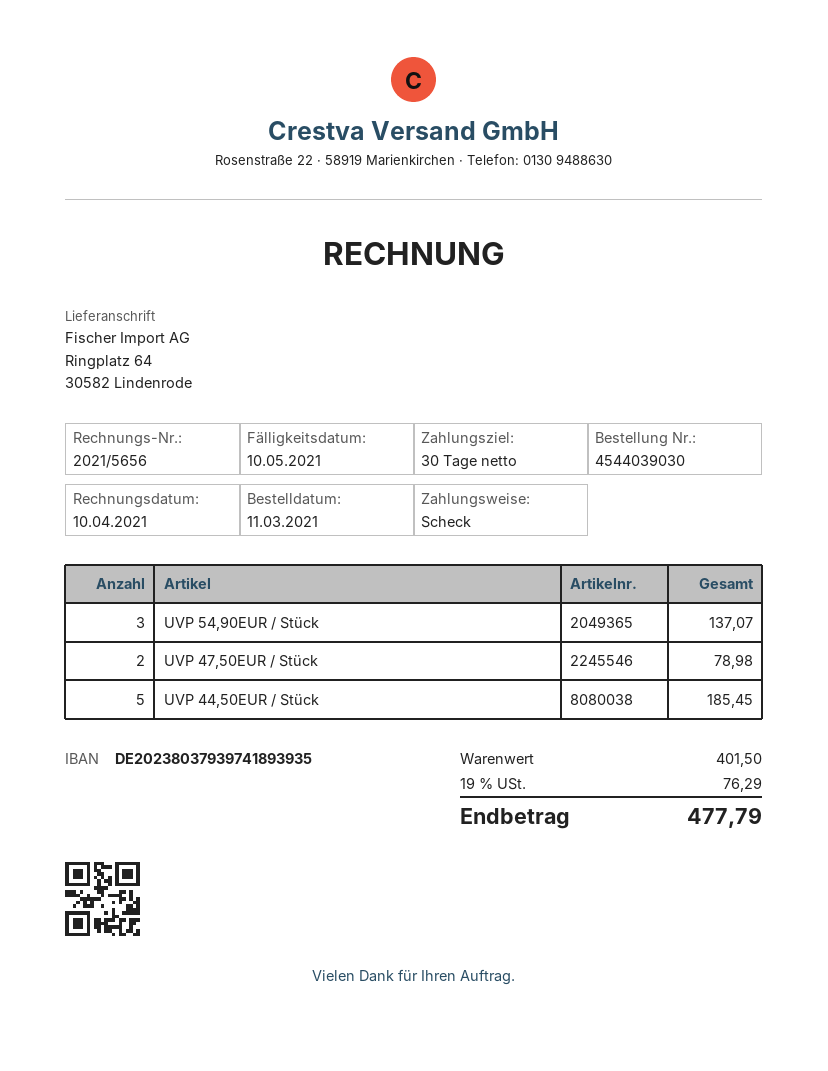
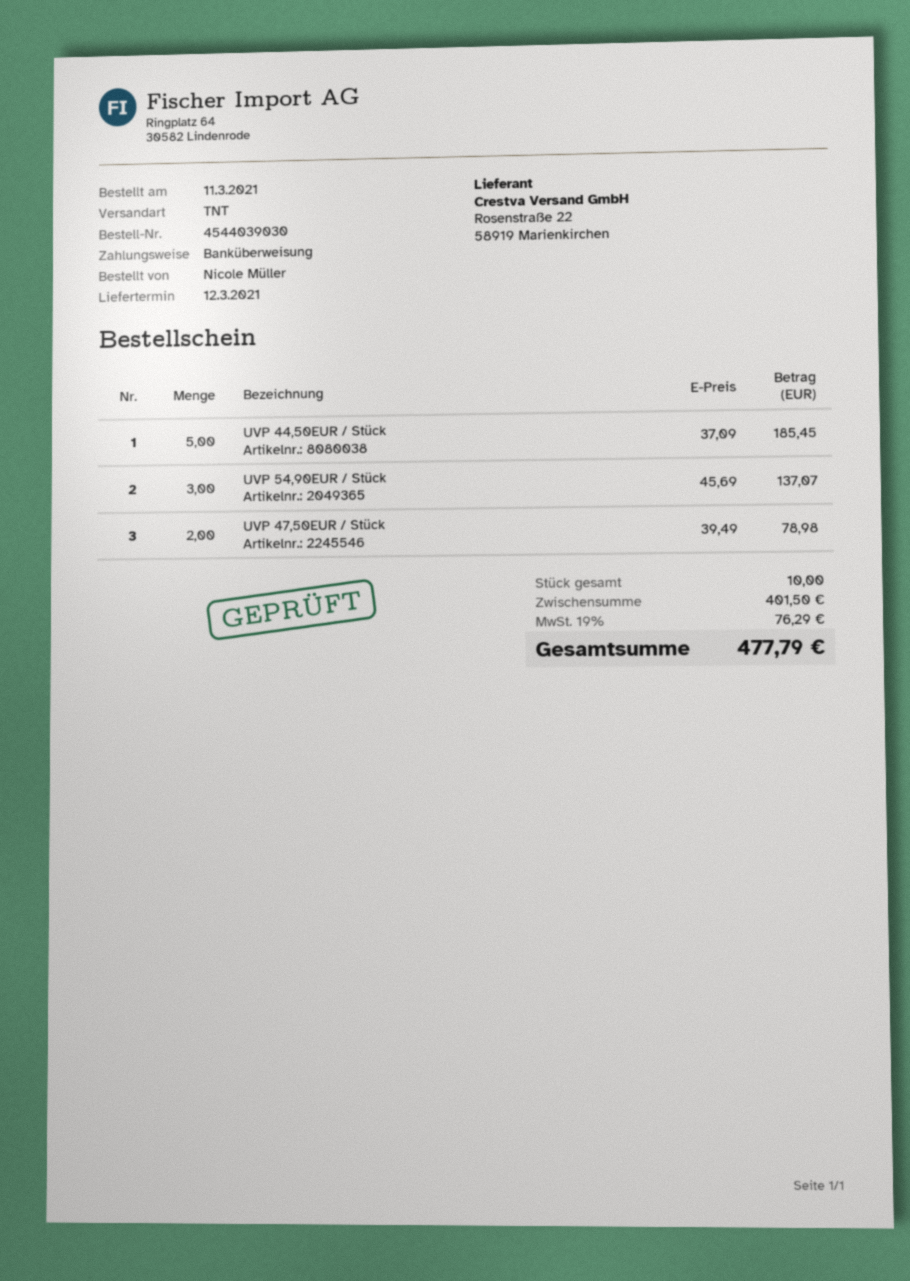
payment method: cheque -> bank transfer

